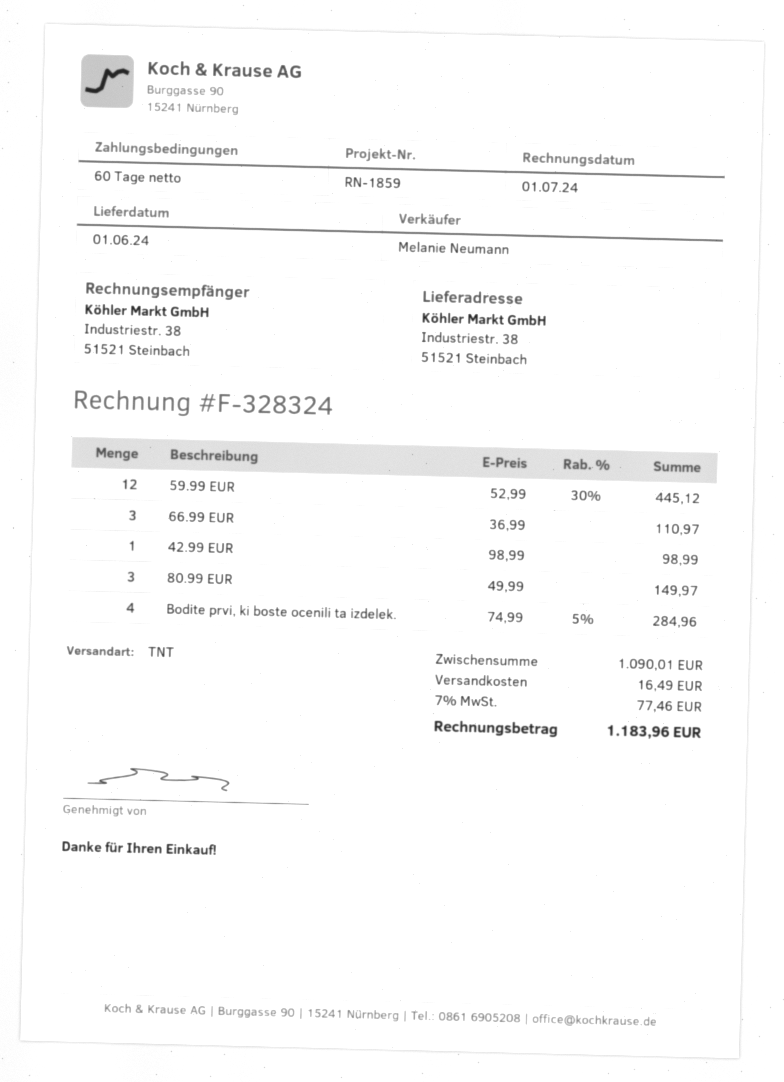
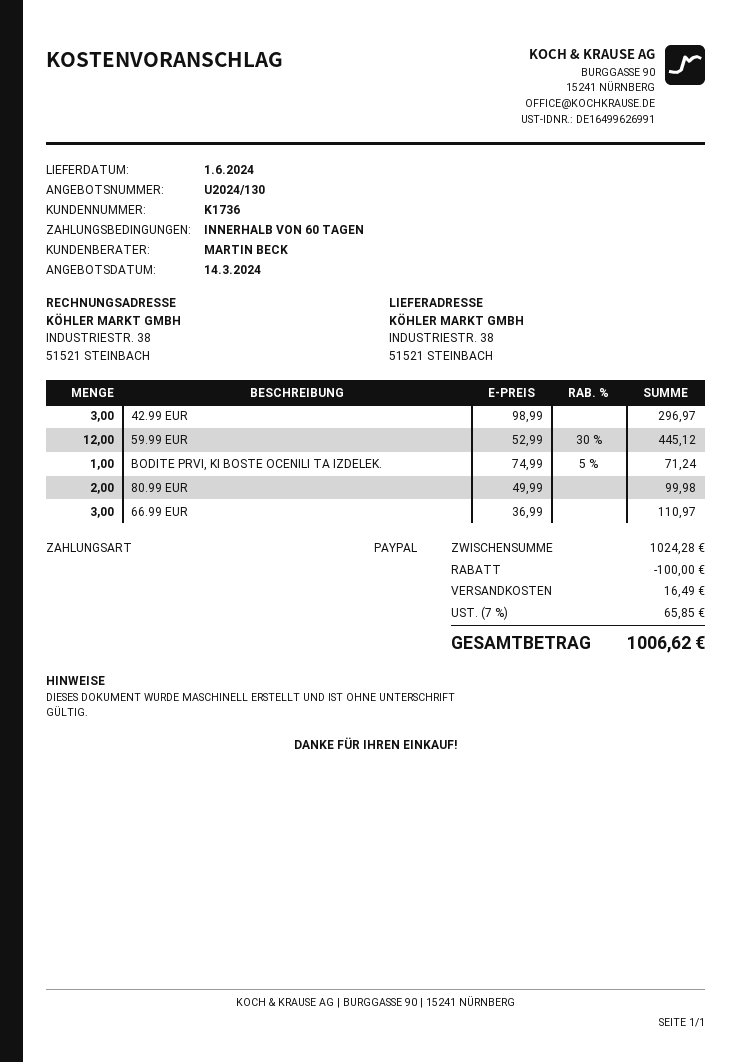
sales rep: Melanie Neumann -> MARTIN BECK
42.99 EUR: 1 x 98.99 = 98.99 -> 3 x 98.99 = 296.97
80.99 EUR: 3 x 49.99 = 149.97 -> 2 x 49.99 = 99.98
Bodite prvi, ki boste ocenili ta izdelek.: 4 x 74.99 - 5% = 284.96 -> 1 x 74.99 - 5% = 71.24
subtotal: 1090.01 -> 1024.28
discount: none -> 100.00
tax: 7% = 77.46 -> 7% = 65.85
total: 1183.96 -> 1006.62

